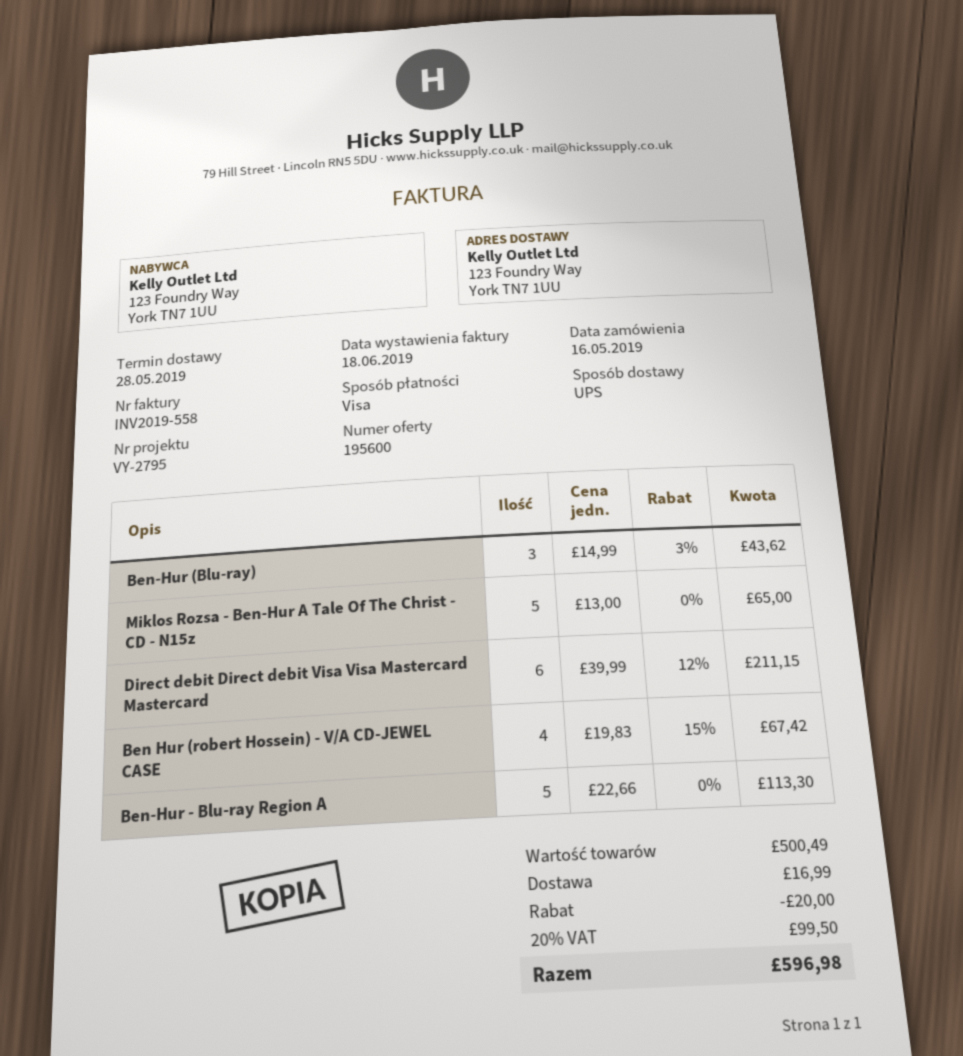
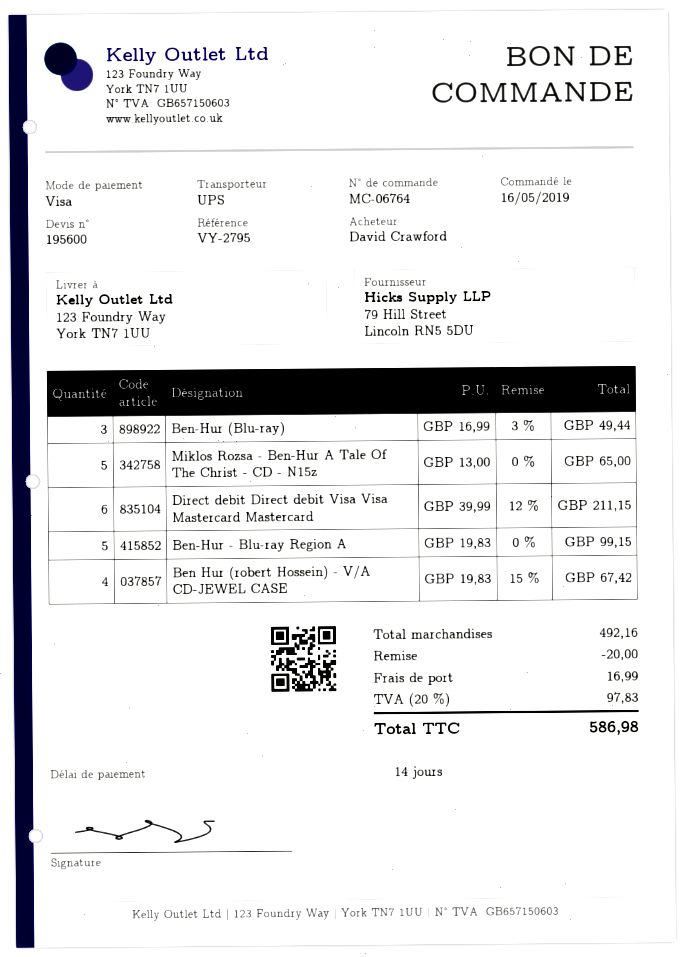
Ben-Hur (Blu-ray): 3 x 14.99 - 3% = 43.62 -> 3 x 16.99 - 3% = 49.44
Ben-Hur - Blu-ray Region A: 5 x 22.66 = 113.30 -> 5 x 19.83 = 99.15
subtotal: 500.49 -> 492.16
tax: 20% = 99.50 -> 20% = 97.83
total: 596.98 -> 586.98

